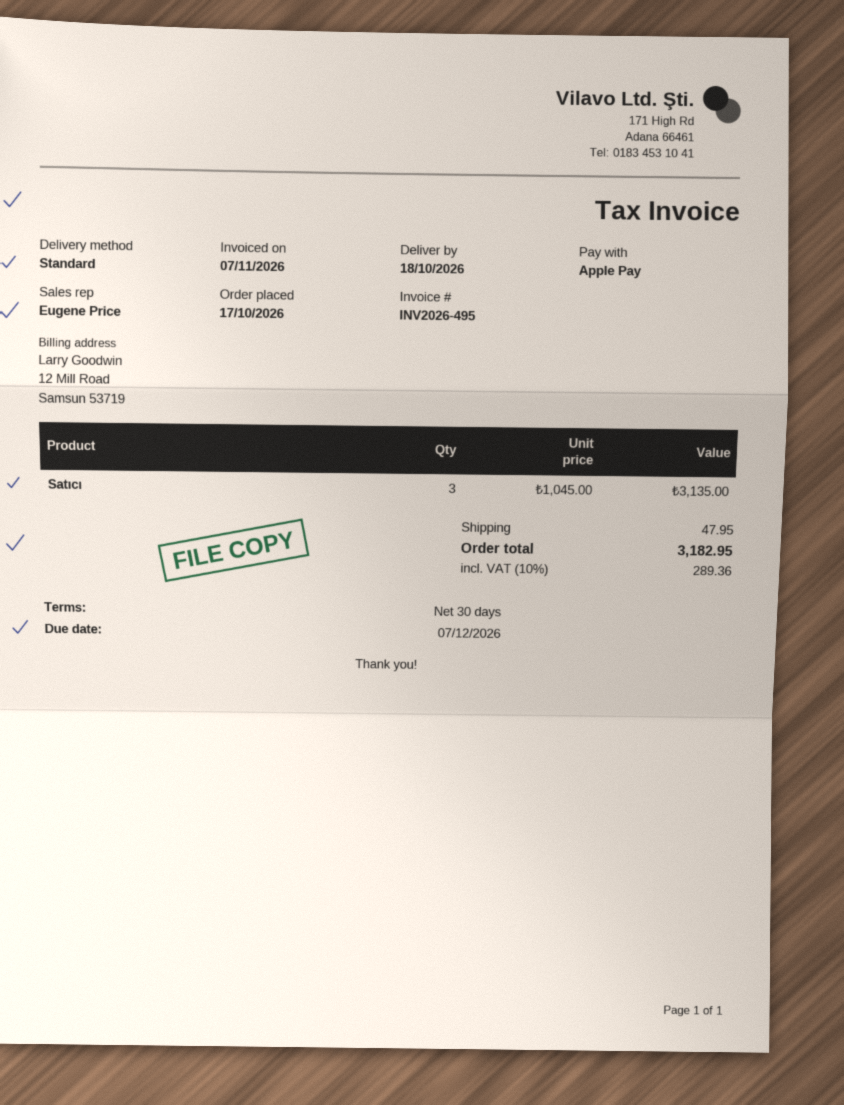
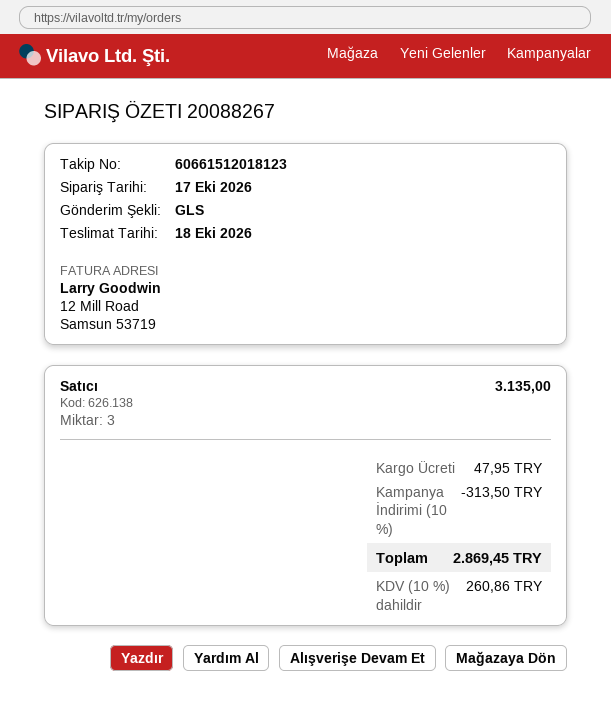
shipping method: standard -> GLS
discount: none -> 10% = 313.50
tax: 10% = 289.36 -> 10% = 260.86
total: 3182.95 -> 2869.45

